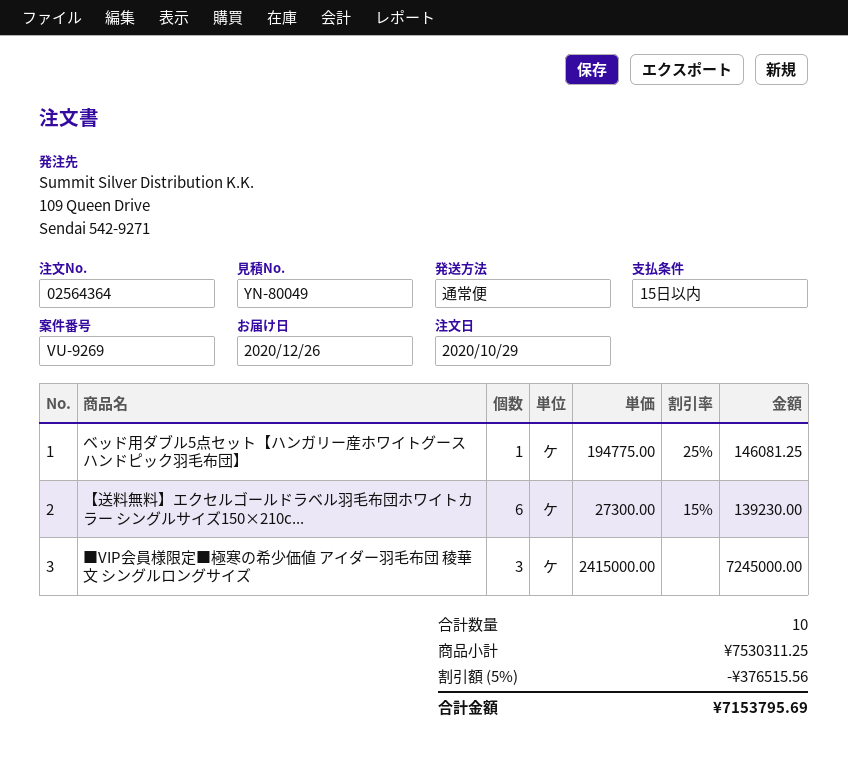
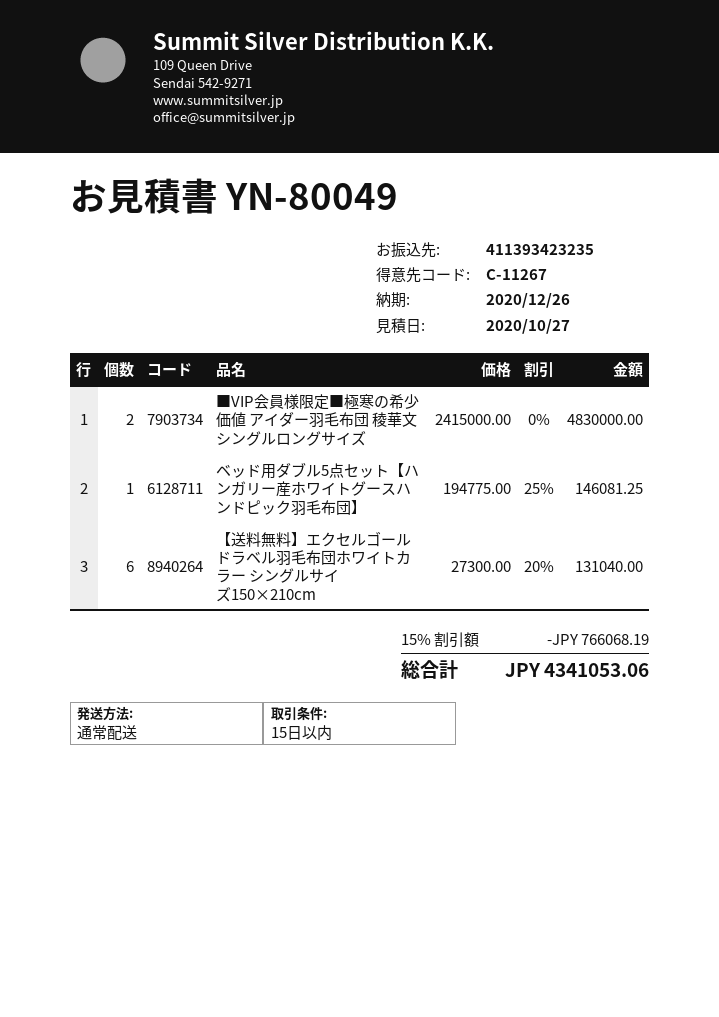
【送料無料】エクセルゴールドラベル羽毛布団ホワイトカラー シングルサイズ150×210c...: 6 x 27300.00 - 15% = 139230.00 -> 6 x 27300.00 - 20% = 131040.00
■VIP会員様限定■極寒の希少価値 アイダー羽毛布団 稜華文 シングルロングサイズ: 3 x 2415000.00 = 7245000.00 -> 2 x 2415000.00 = 4830000.00
discount: 5% = 376515.56 -> 15% = 766068.19
total: 7153795.69 -> 4341053.06

